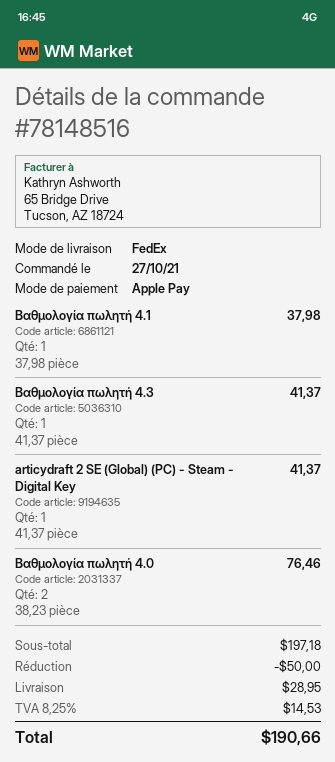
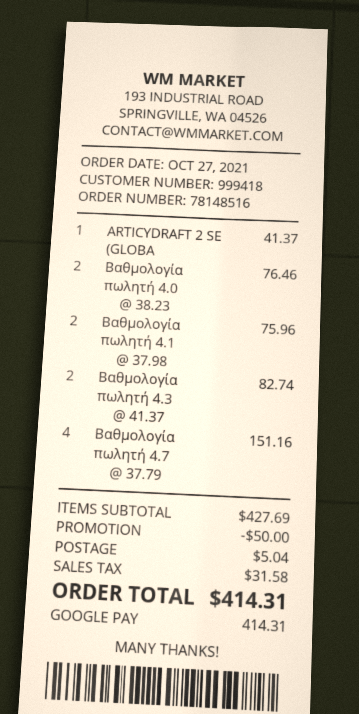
payment method: Apple Pay -> Google Pay
Βαθμολογία πωλητή 4.1: 1 x 37.98 = 37.98 -> 2 x 37.98 = 75.96
Βαθμολογία πωλητή 4.3: 1 x 41.37 = 41.37 -> 2 x 41.37 = 82.74
Βαθμολογία πωλητή 4.7: none -> 4 x 37.79 = 151.16
subtotal: 197.18 -> 427.69
shipping: 28.95 -> 5.04
tax: 14.53 -> 31.58
total: 190.66 -> 414.31

